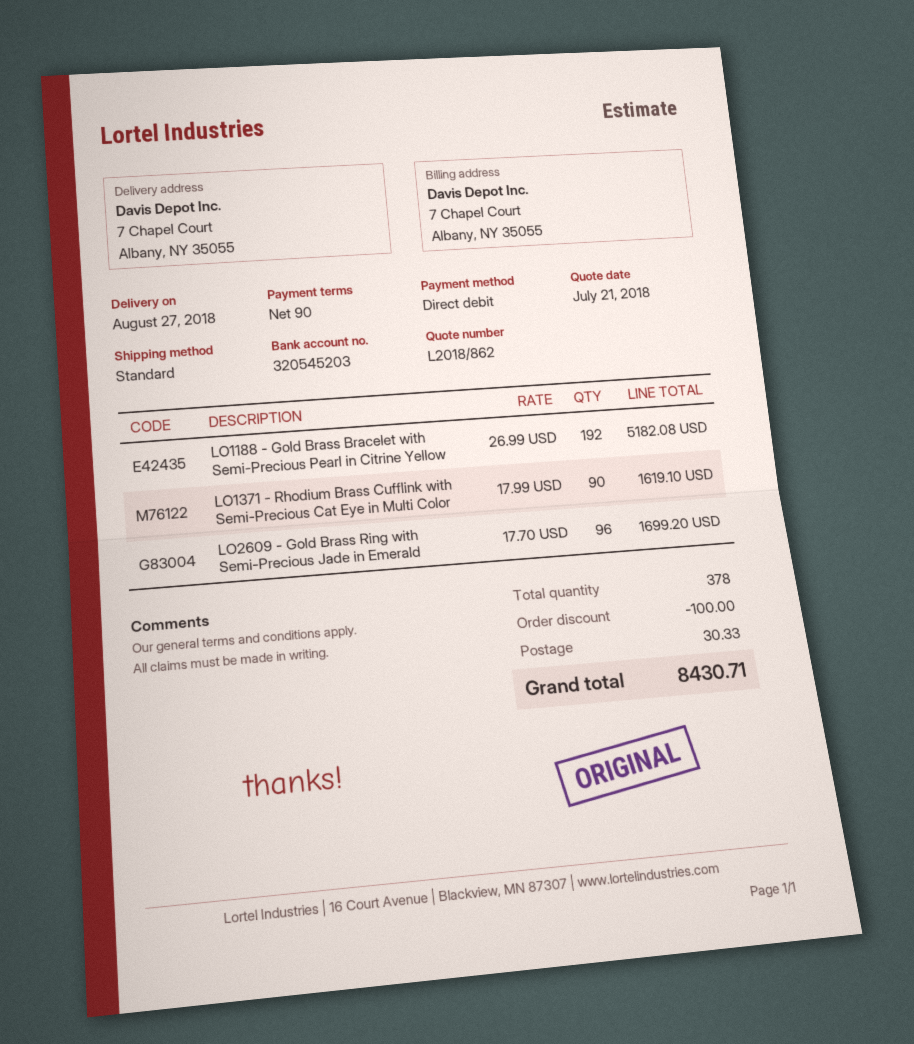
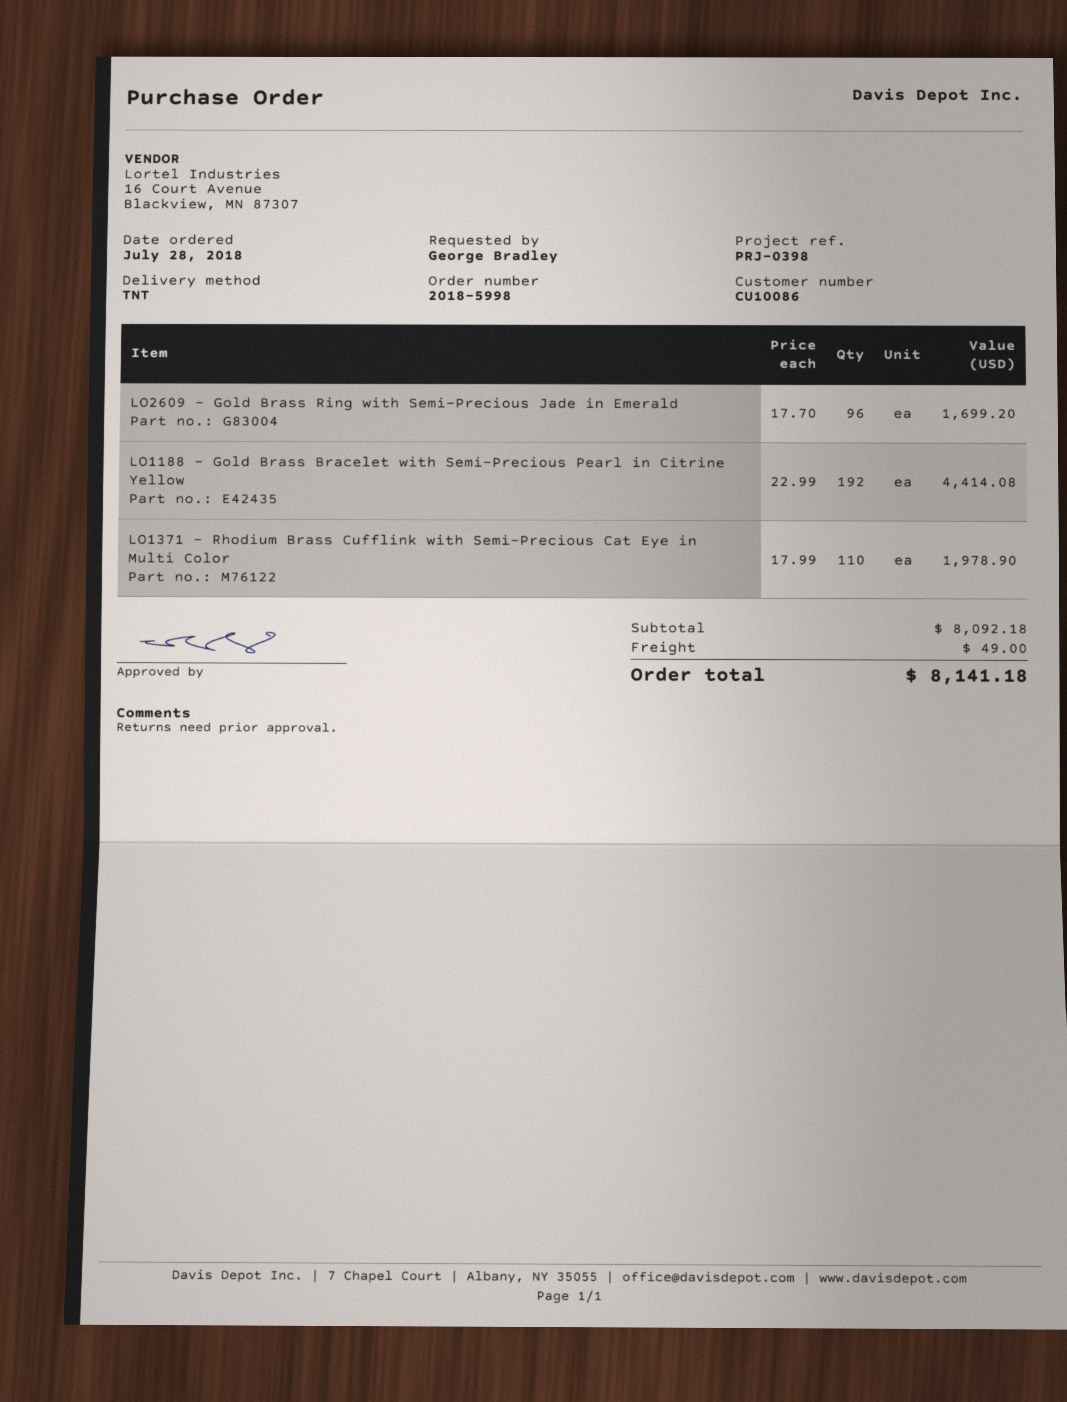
shipping method: standard -> TNT
LO1188 - Gold Brass Bracelet with Semi-Precious Pearl in Citrine Yellow: 192 x 26.99 = 5182.08 -> 192 x 22.99 = 4414.08
LO1371 - Rhodium Brass Cufflink with Semi-Precious Cat Eye in Multi Color: 90 x 17.99 = 1619.10 -> 110 x 17.99 = 1978.90
discount: 100.00 -> none
shipping: 30.33 -> 49.00
total: 8430.71 -> 8141.18

